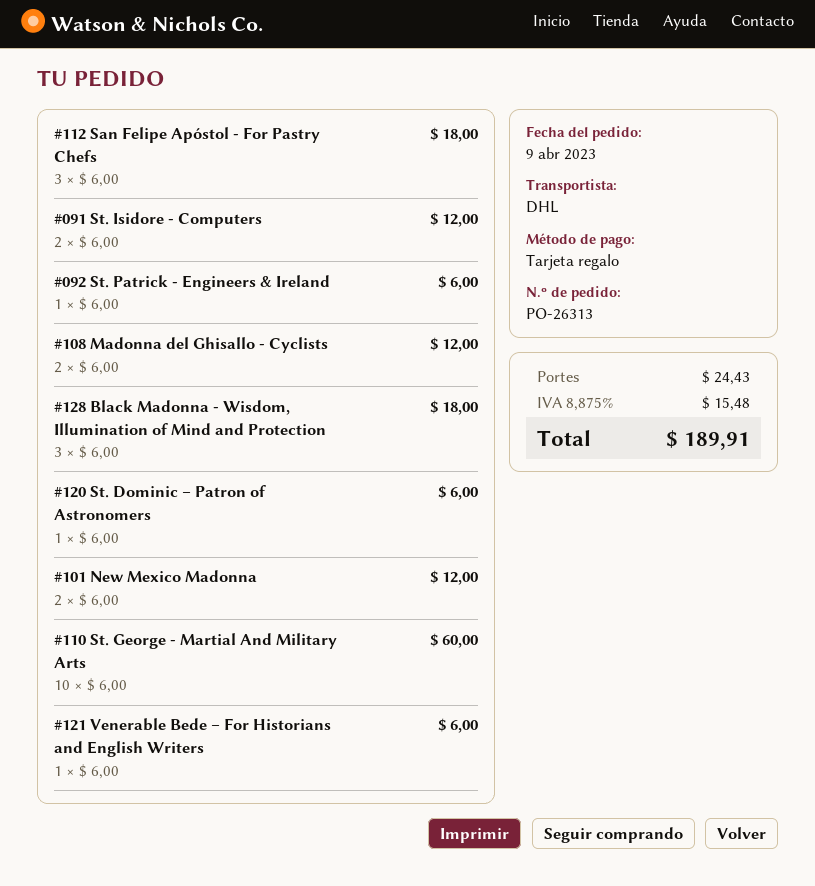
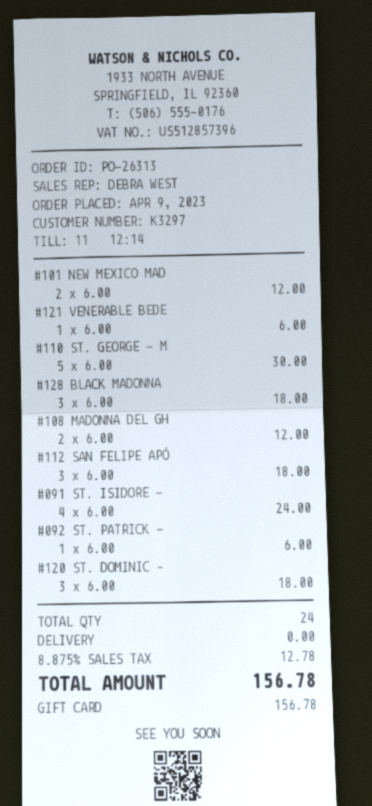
#091 St. Isidore - Computers: 2 x 6.00 = 12.00 -> 4 x 6.00 = 24.00
#120 St. Dominic – Patron of Astronomers: 1 x 6.00 = 6.00 -> 3 x 6.00 = 18.00
#110 St. George - Martial And Military Arts: 10 x 6.00 = 60.00 -> 5 x 6.00 = 30.00
shipping: 24.43 -> 0.00
tax: 8.875% = 15.48 -> 8.875% = 12.78
total: 189.91 -> 156.78

